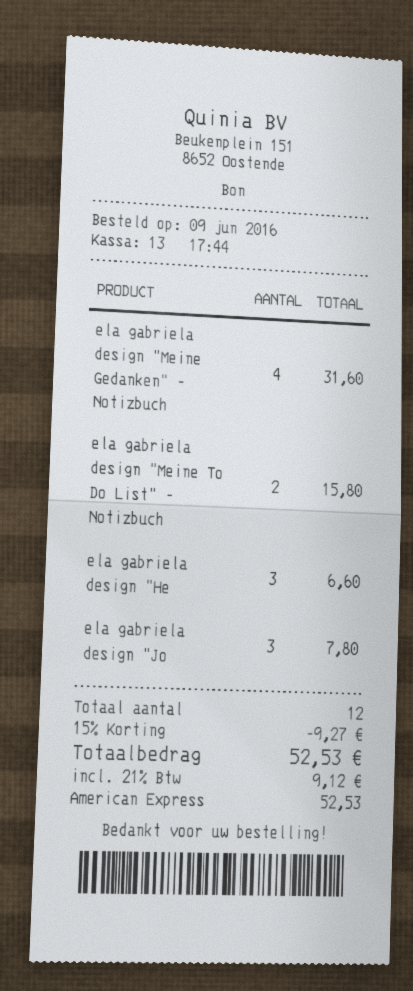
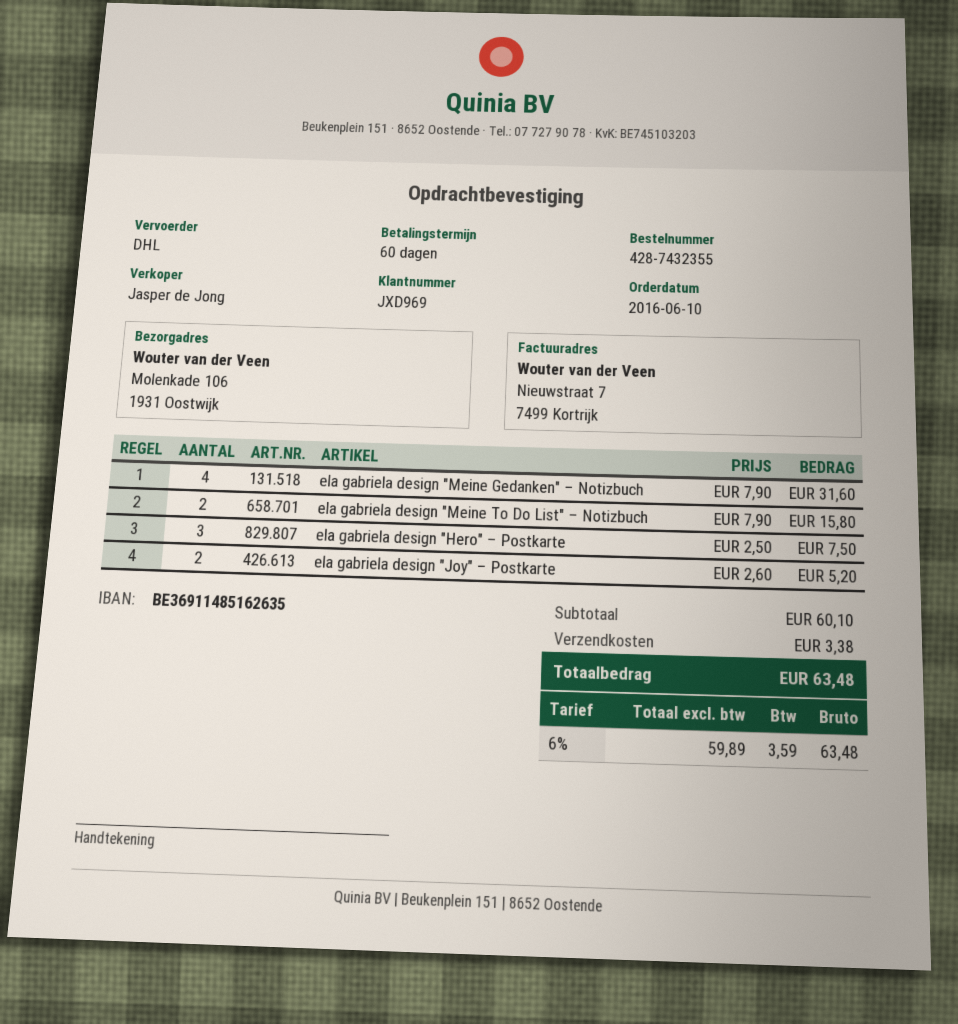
order date: 2016-06-09 -> 2016-06-10
ela gabriela design "He: 3 for 6.60 -> 3 for 7.50
ela gabriela design "Jo: 3 for 7.80 -> 2 for 5.20
discount: 15% = 9.27 -> none
shipping: none -> 3.38
tax: 21% = 9.12 -> 6% = 3.59
total: 52.53 -> 63.48

